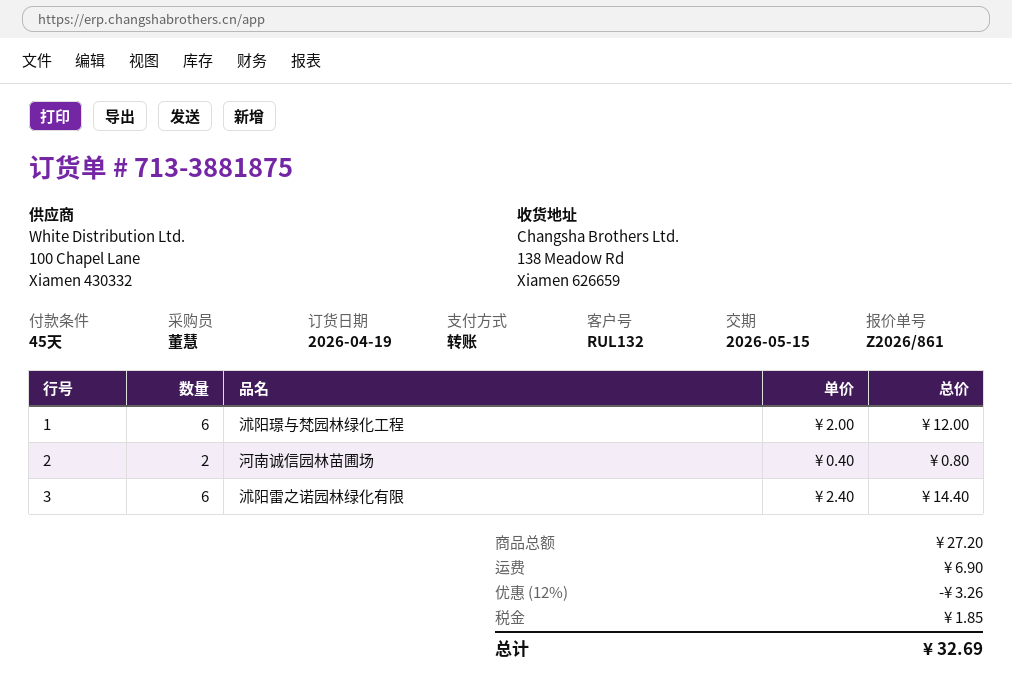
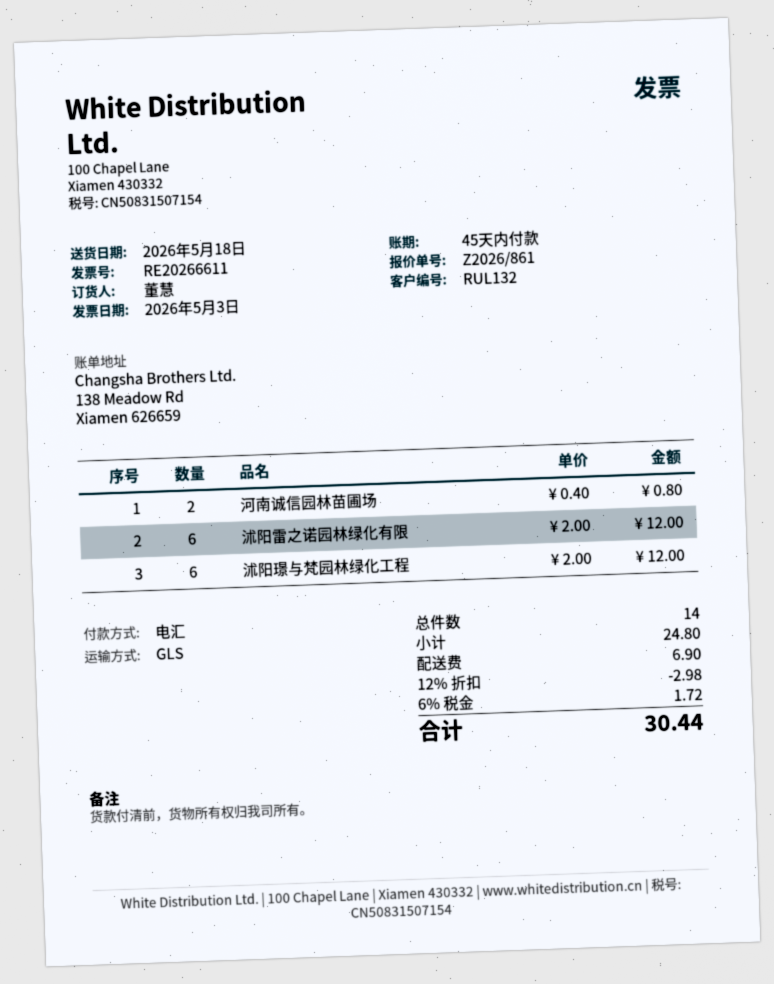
delivery date: 2026-05-15 -> 2026-05-18
沭阳雷之诺园林绿化有限: 6 x 2.40 = 14.40 -> 6 x 2.00 = 12.00
subtotal: 27.20 -> 24.80
discount: 12% = 3.26 -> 12% = 2.98
tax: 1.85 -> 1.72
total: 32.69 -> 30.44

